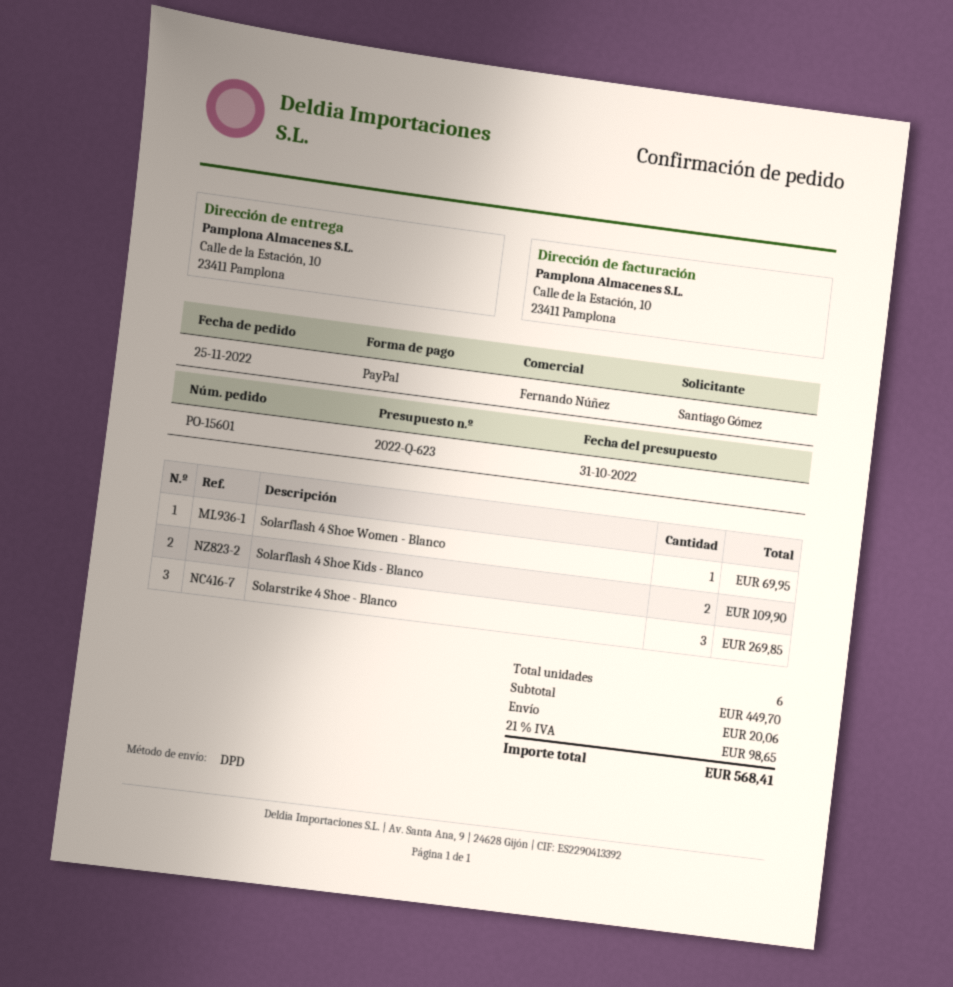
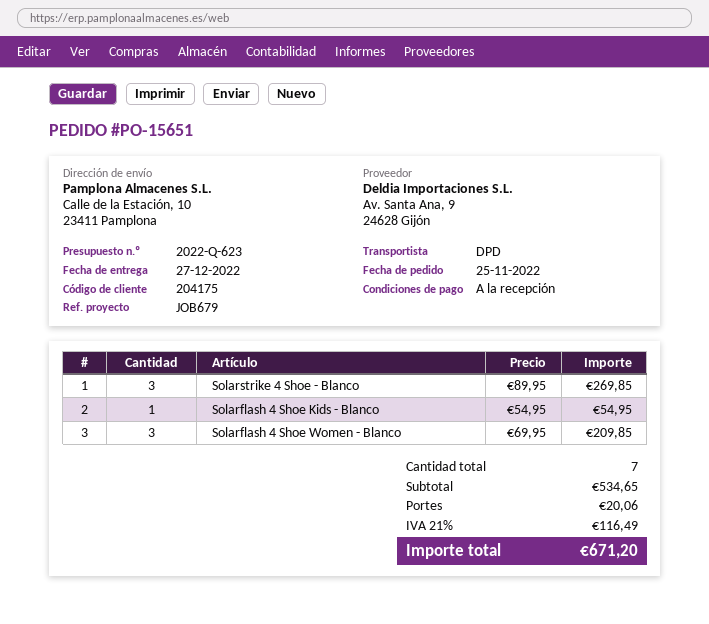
order number: PO-15601 -> PO-15651
Solarflash 4 Shoe Women - Blanco: 1 for 69.95 -> 3 for 209.85
Solarflash 4 Shoe Kids - Blanco: 2 for 109.90 -> 1 for 54.95
total quantity: 6 -> 7
subtotal: 449.70 -> 534.65
tax: 21% = 98.65 -> 21% = 116.49
total: 568.41 -> 671.20

